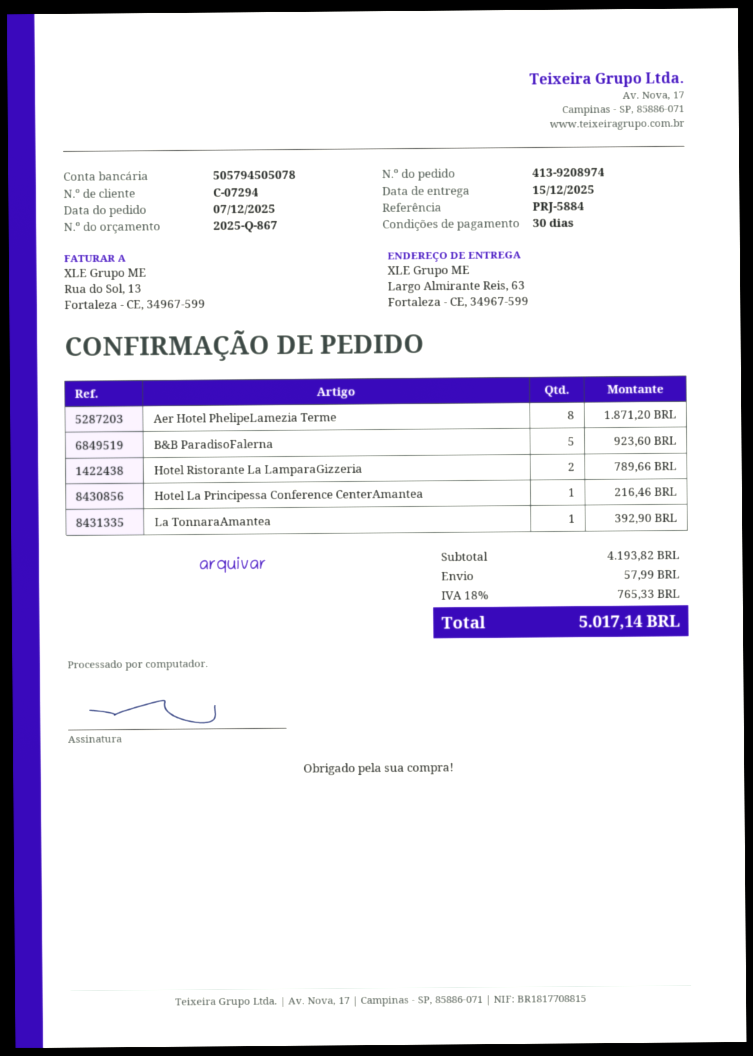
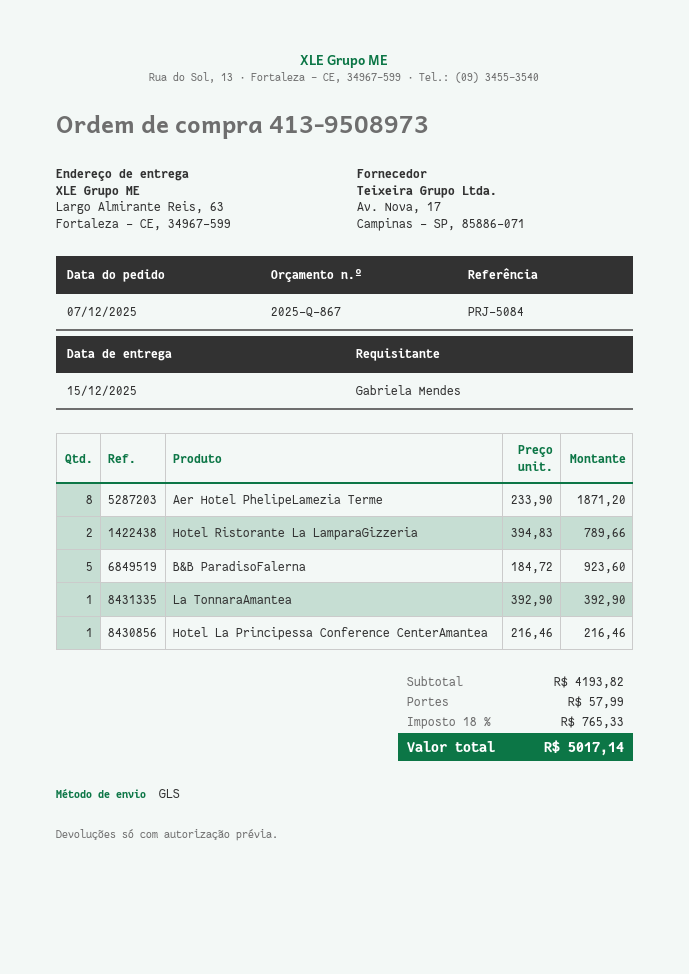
order number: 413-9208974 -> 413-9508973
reference: PRJ-5884 -> PRJ-5084

